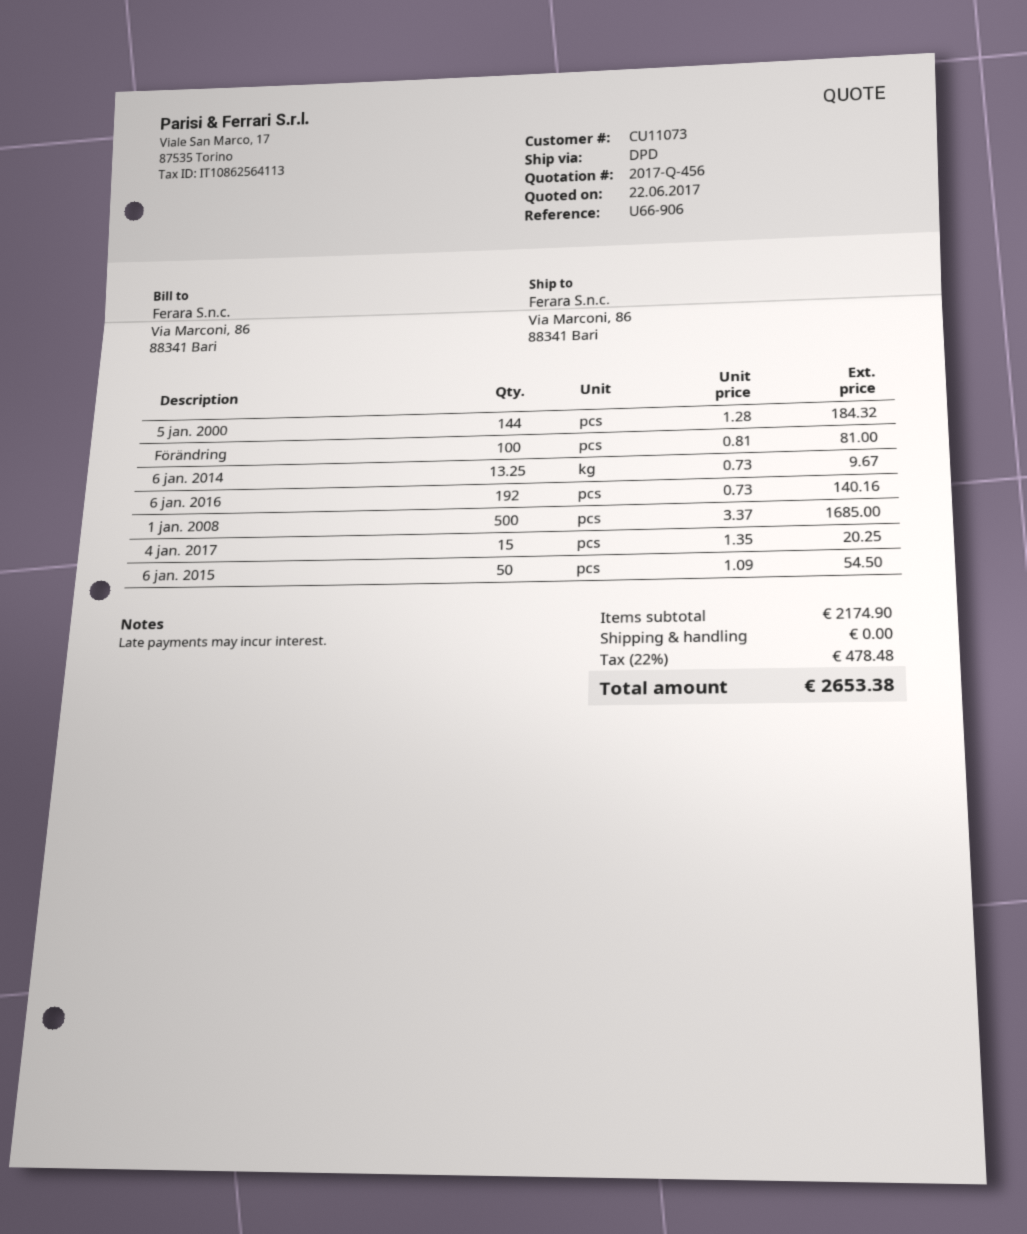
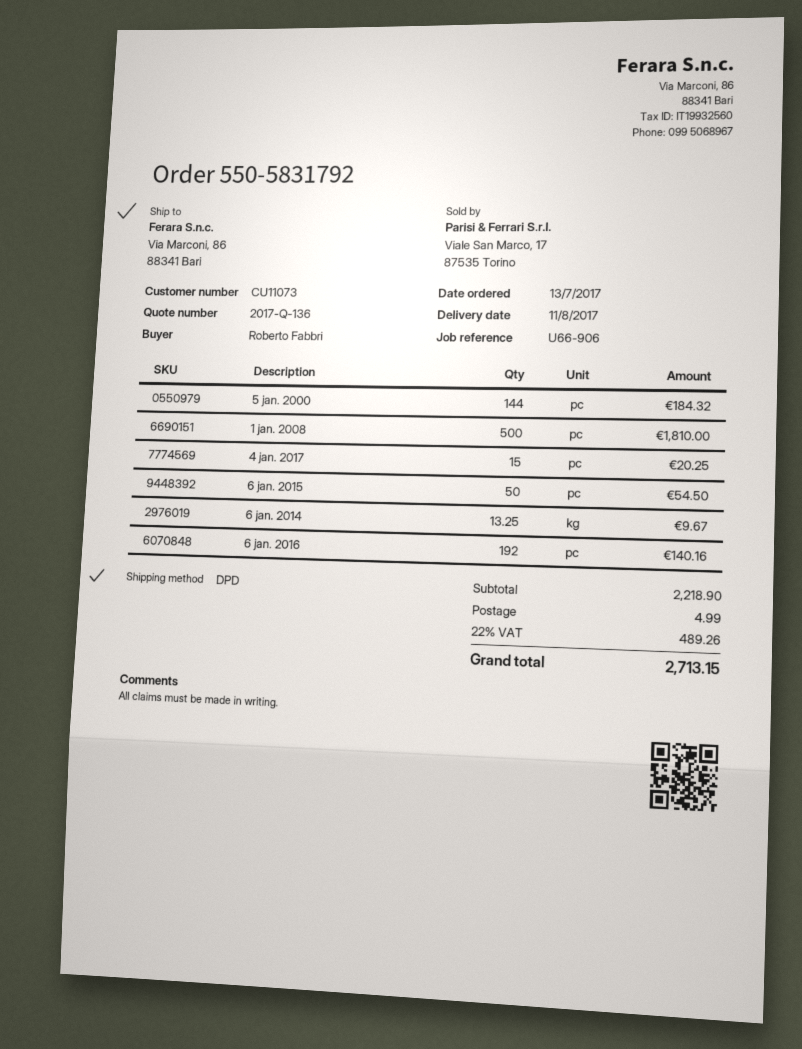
quote number: 2017-Q-456 -> 2017-Q-136
Förändring: 100 for 81.00 -> none
1 jan. 2008: 500 for 1685.00 -> 500 for 1810.00
subtotal: 2174.90 -> 2218.90
shipping: 0.00 -> 4.99
tax: 22% = 478.48 -> 22% = 489.26
total: 2653.38 -> 2713.15

